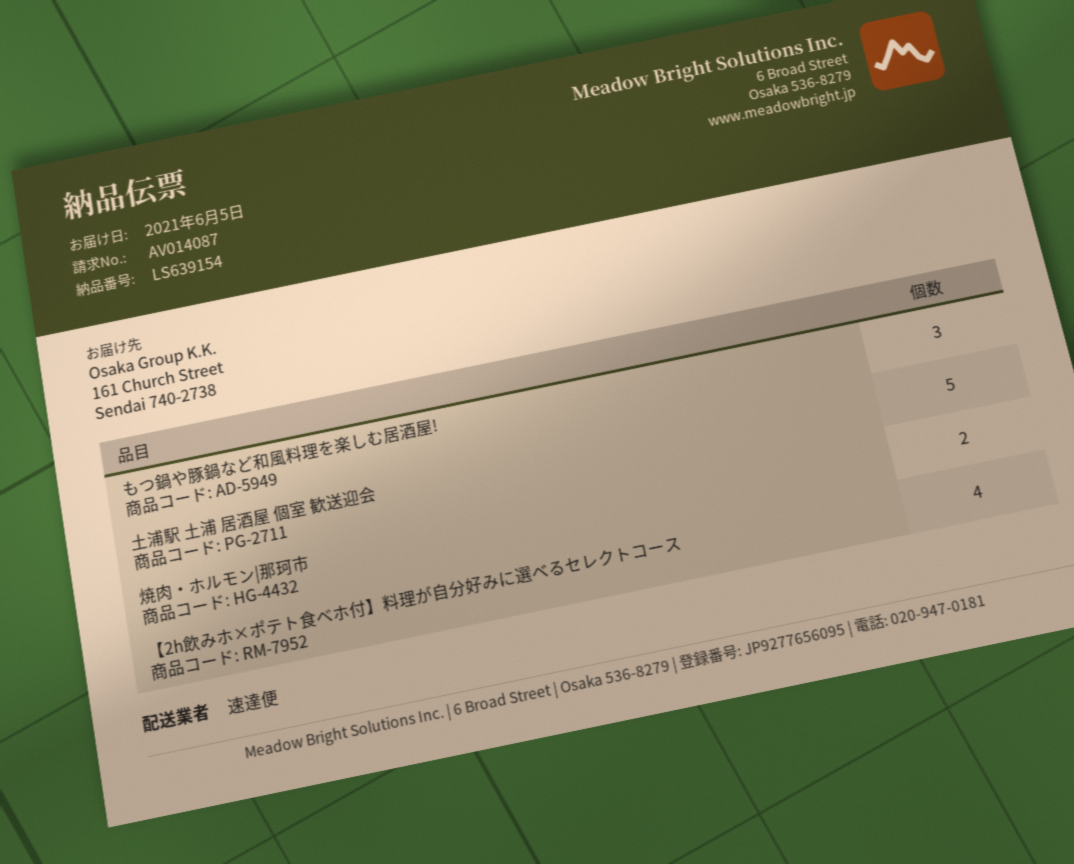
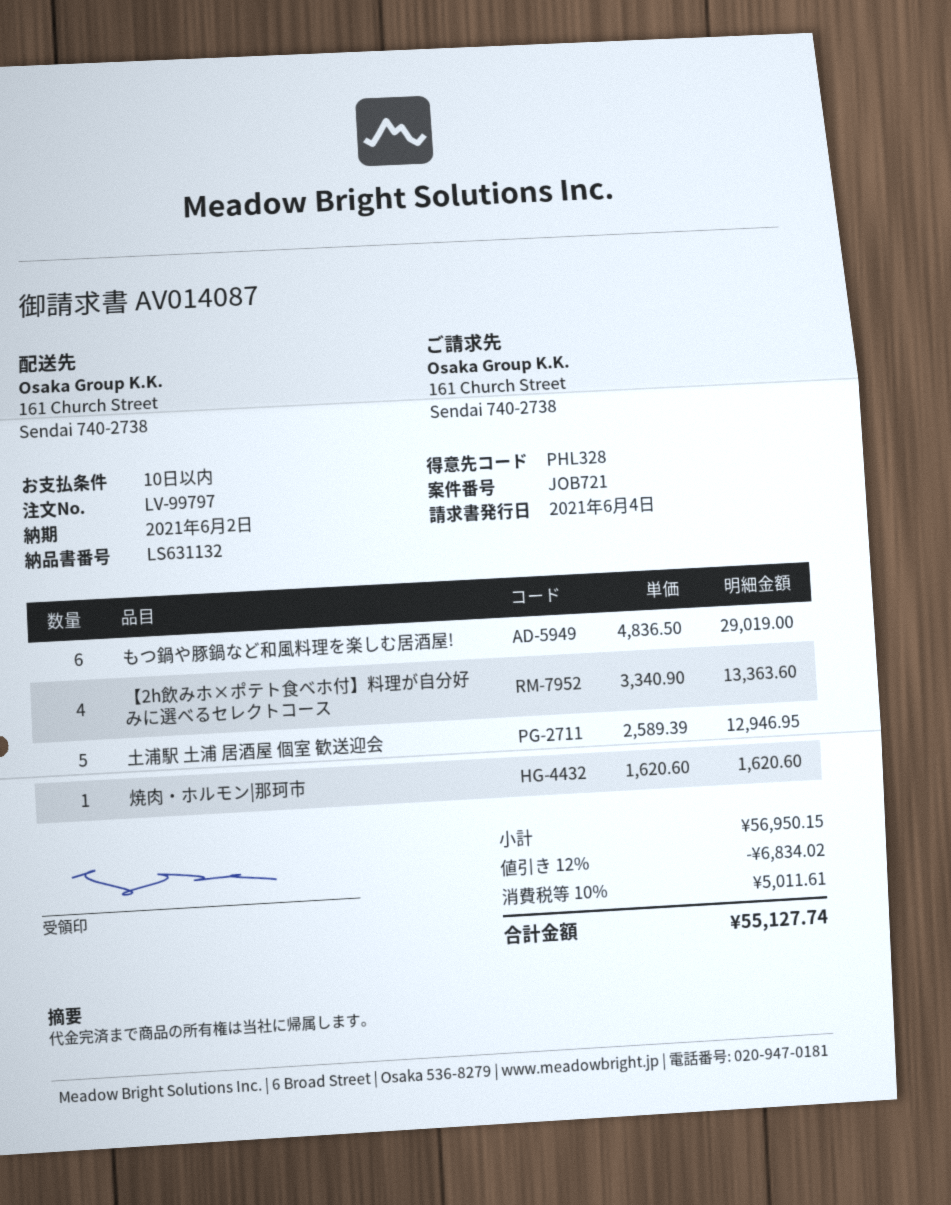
delivery note number: LS639154 -> LS631132
delivery date: 2021-06-05 -> 2021-06-02
もつ鍋や豚鍋など和風料理を楽しむ居酒屋!: 3 -> 6
焼肉・ホルモン|那珂市: 2 -> 1

